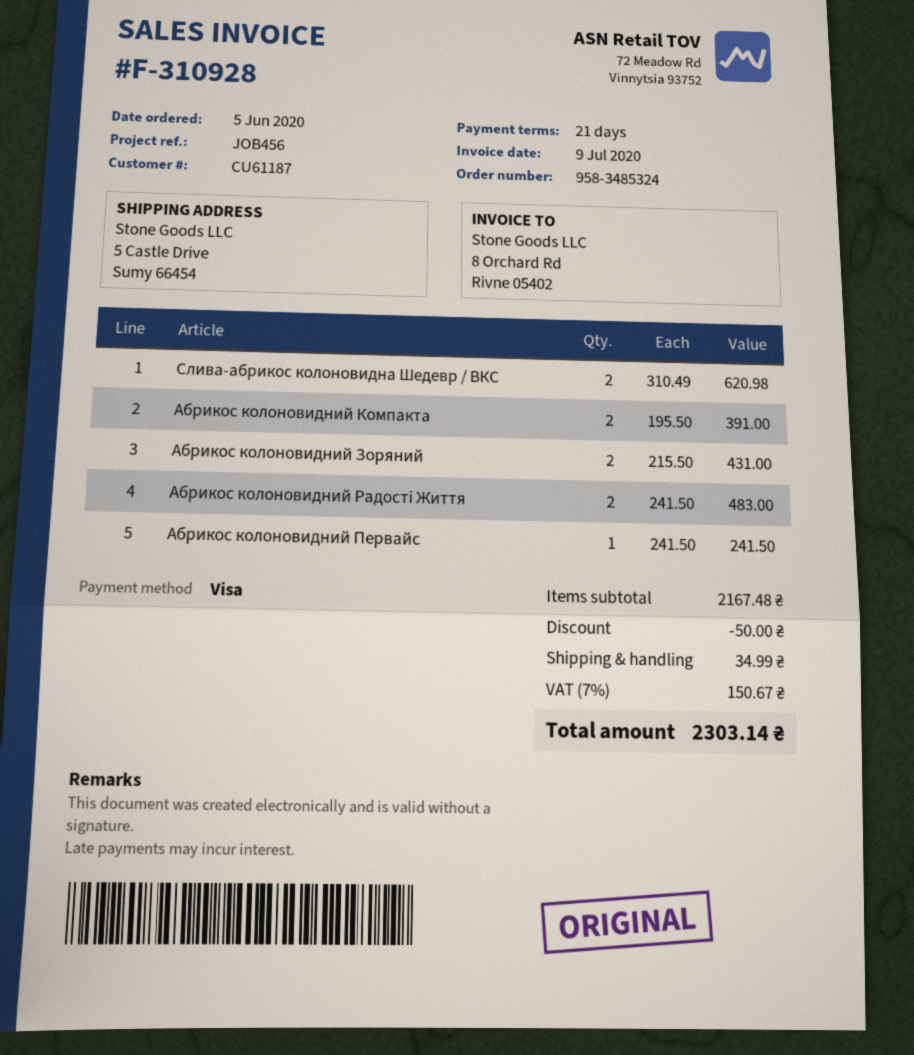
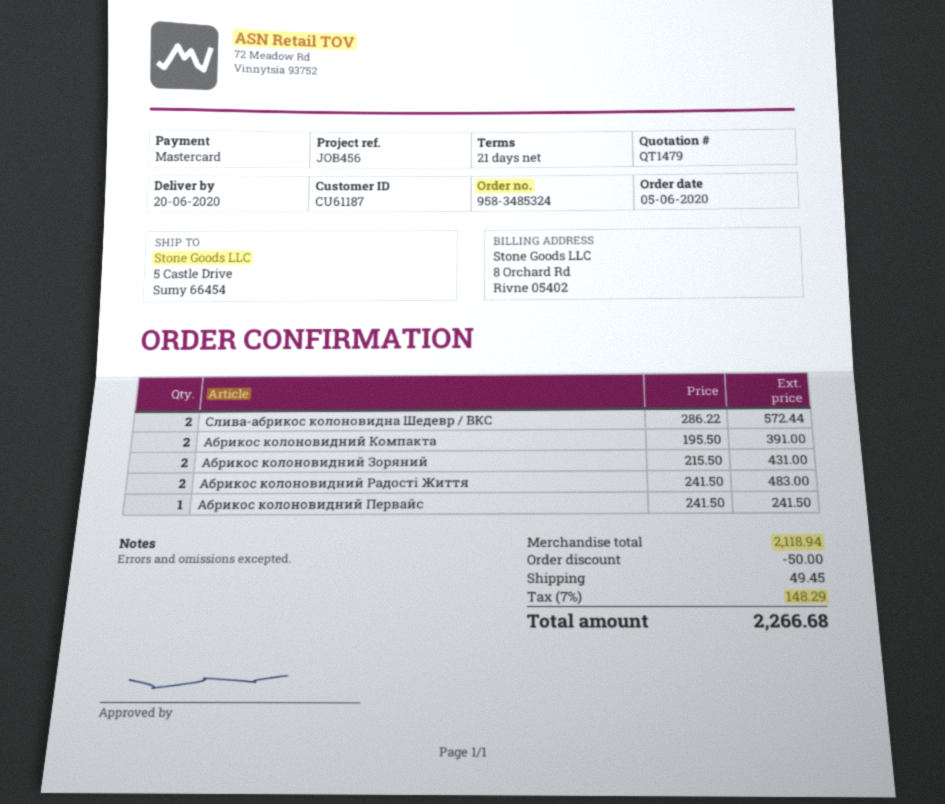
payment method: Visa -> Mastercard
Слива-абрикос колоновидна Шедевр / ВКС: 2 x 310.49 = 620.98 -> 2 x 286.22 = 572.44
subtotal: 2167.48 -> 2118.94
shipping: 34.99 -> 49.45
tax: 7% = 150.67 -> 7% = 148.29
total: 2303.14 -> 2266.68

